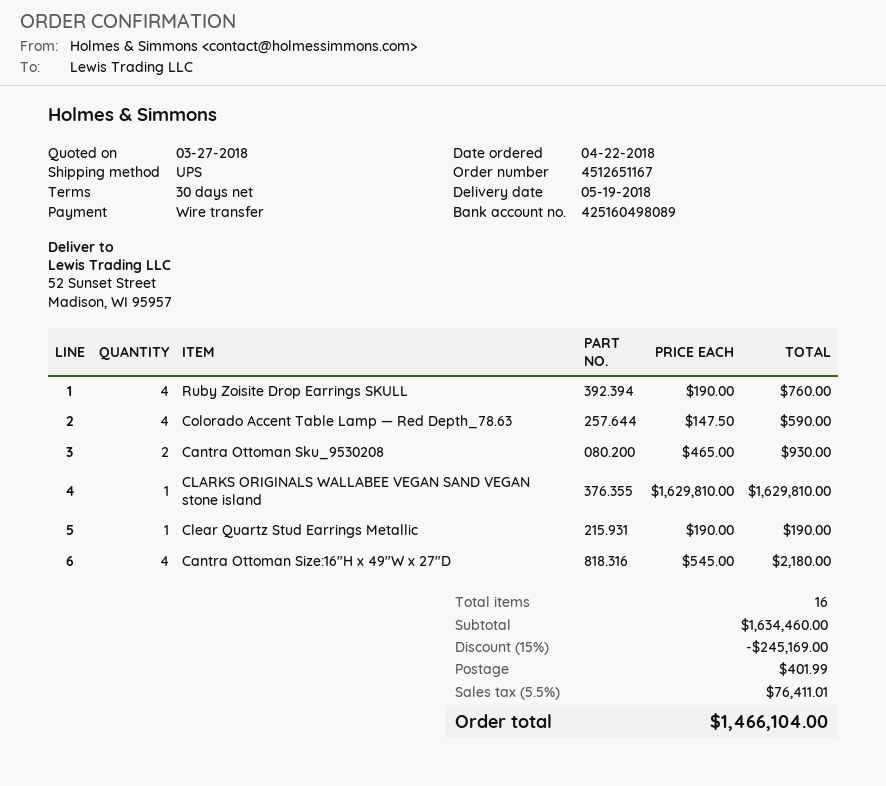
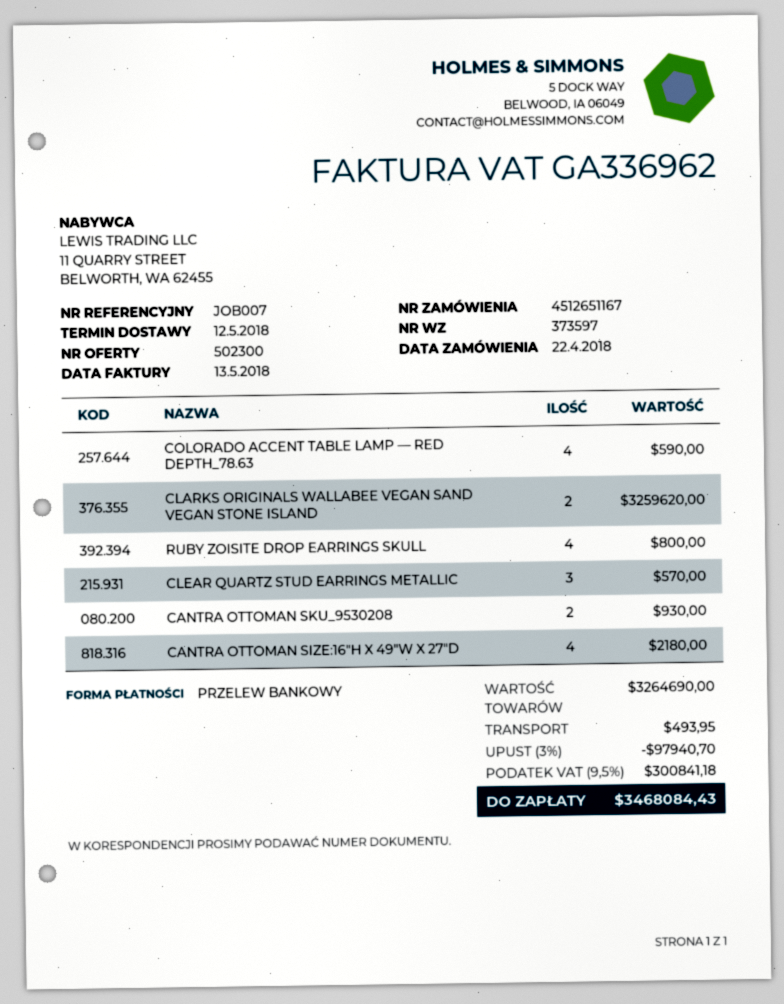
delivery date: 2018-05-19 -> 2018-05-12
Ruby Zoisite Drop Earrings SKULL: 4 for 760.00 -> 4 for 800.00
CLARKS ORIGINALS WALLABEE VEGAN SAND VEGAN stone island: 1 for 1629810.00 -> 2 for 3259620.00
Clear Quartz Stud Earrings Metallic: 1 for 190.00 -> 3 for 570.00
subtotal: 1634460.00 -> 3264690.00
discount: 15% = 245169.00 -> 3% = 97940.70
shipping: 401.99 -> 493.95
tax: 5.5% = 76411.01 -> 9.5% = 300841.18
total: 1466104.00 -> 3468084.43

